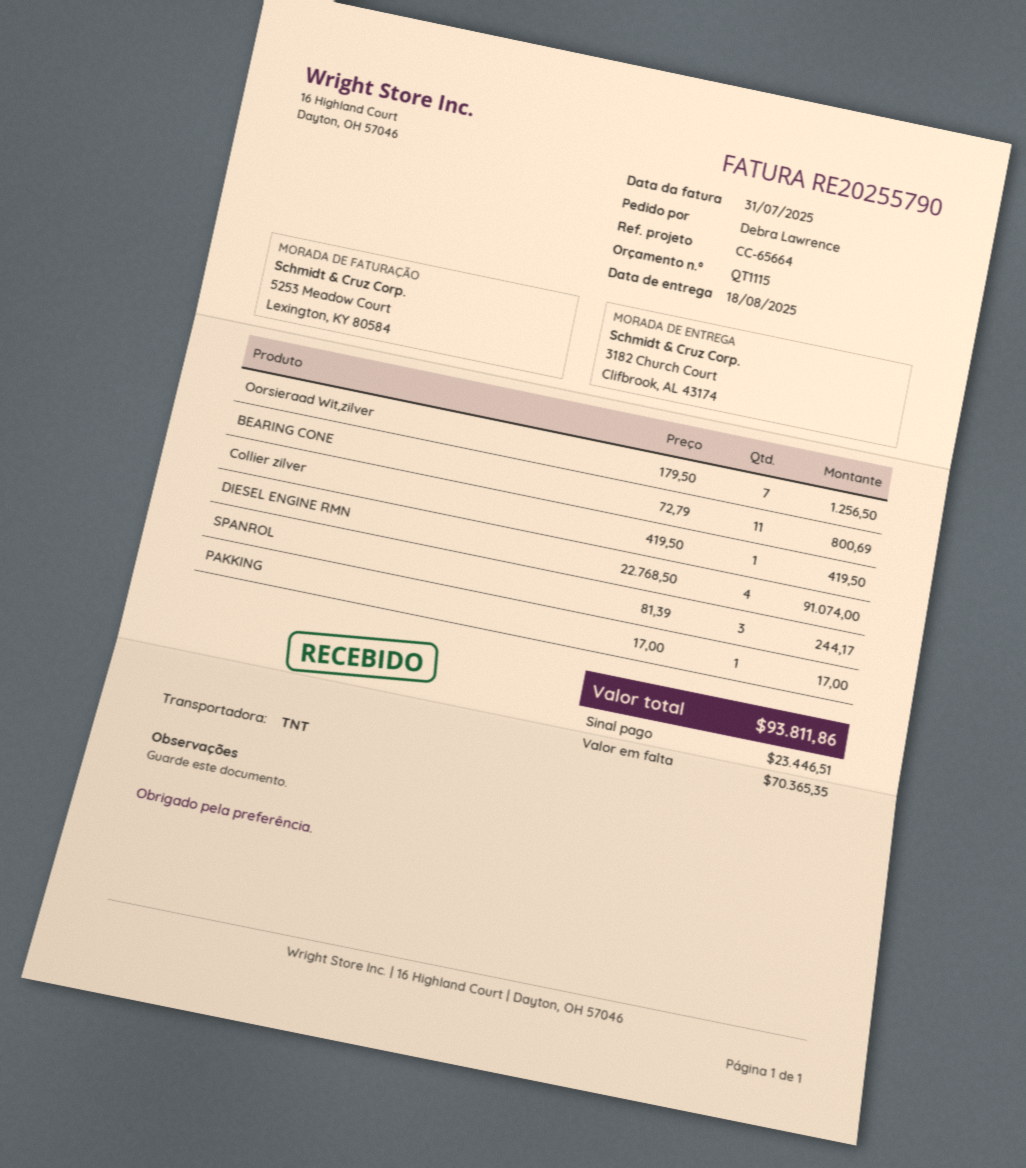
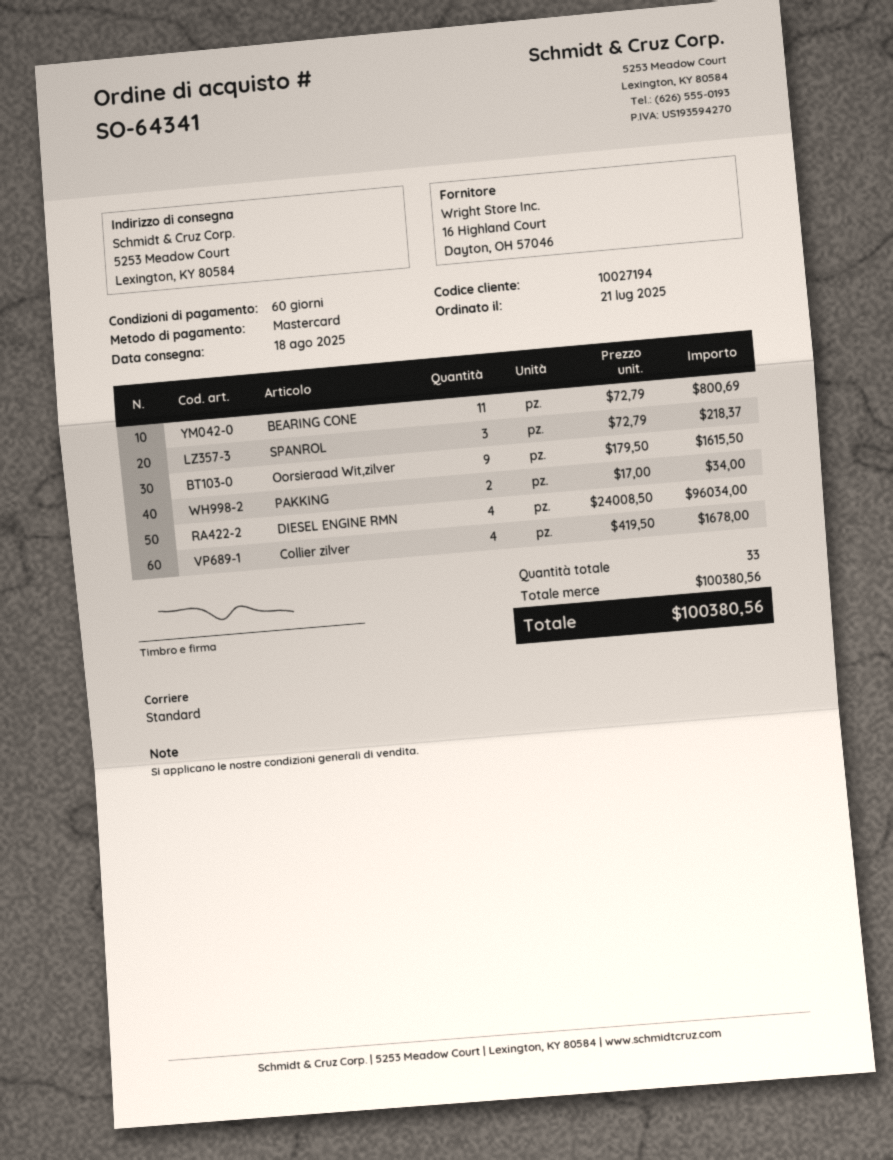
shipping method: TNT -> standard
ship to: 3182 Church Court, Clifbrook, AL 43174 -> 5253 Meadow Court, Lexington, KY 80584
Oorsieraad Wit,zilver: 7 x 179.50 = 1256.50 -> 9 x 179.50 = 1615.50
Collier zilver: 1 x 419.50 = 419.50 -> 4 x 419.50 = 1678.00
DIESEL ENGINE RMN: 4 x 22768.50 = 91074.00 -> 4 x 24008.50 = 96034.00
SPANROL: 3 x 81.39 = 244.17 -> 3 x 72.79 = 218.37
PAKKING: 1 x 17.00 = 17.00 -> 2 x 17.00 = 34.00
total: 93811.86 -> 100380.56

